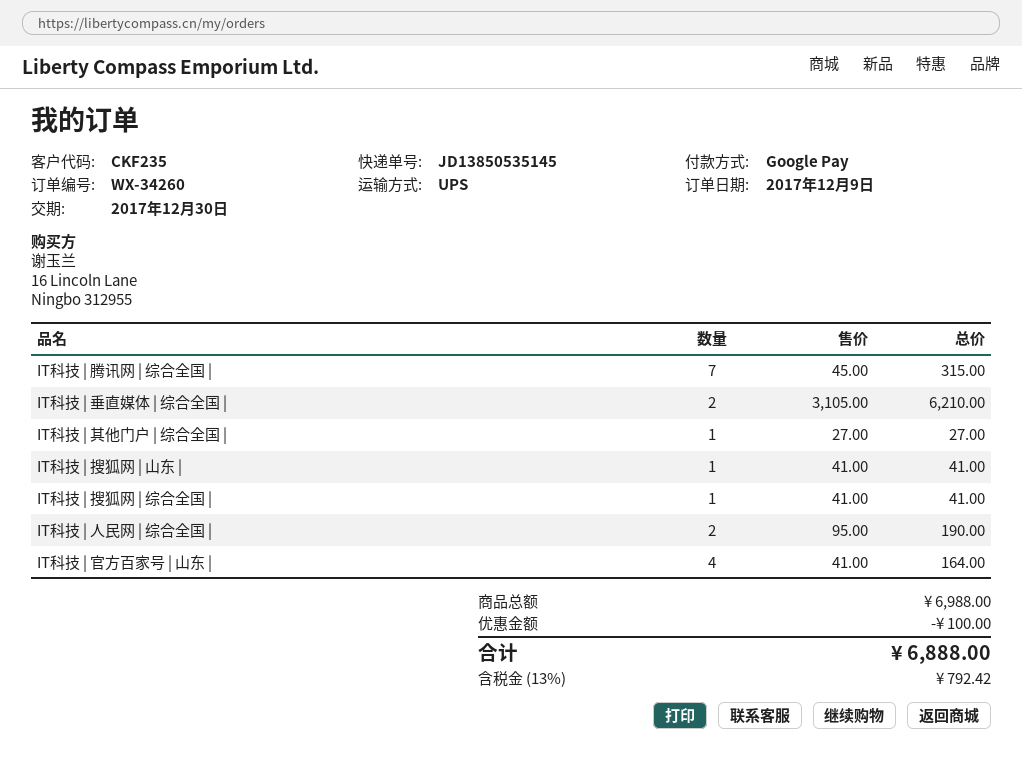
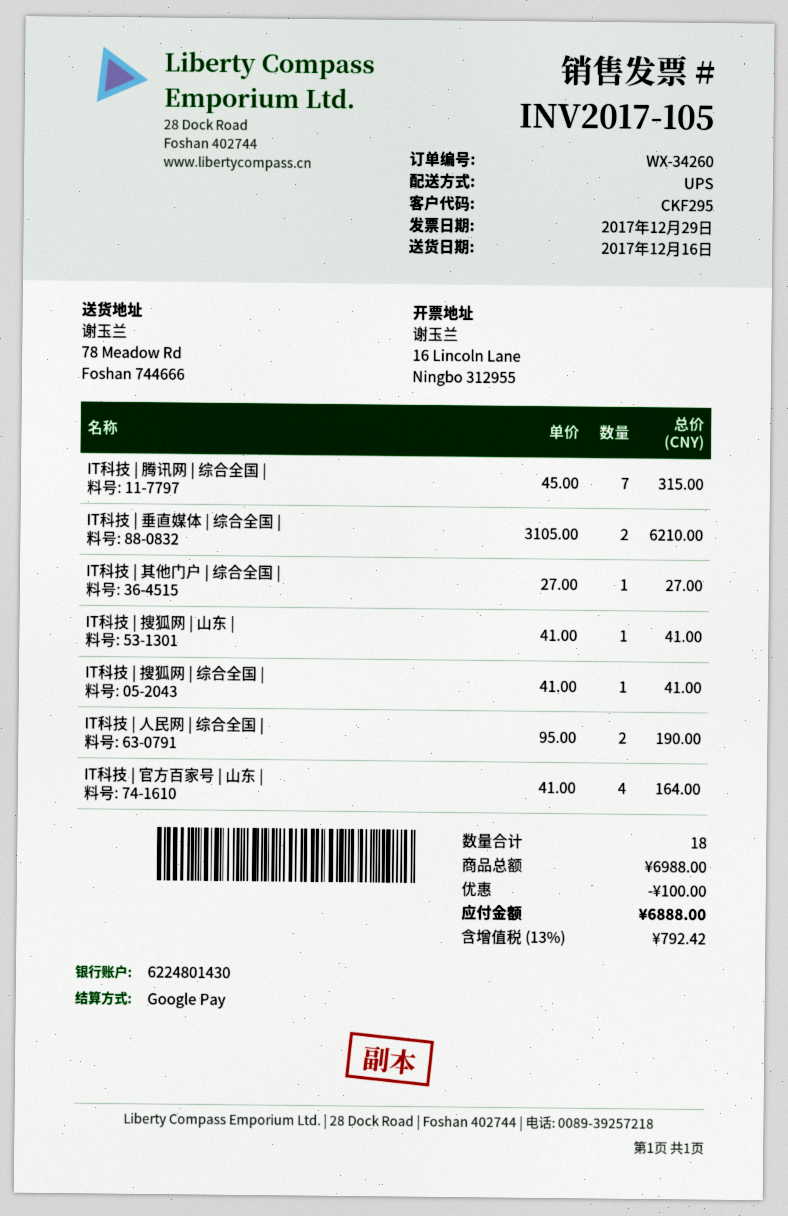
delivery date: 2017-12-30 -> 2017-12-16
customer number: CKF235 -> CKF295

